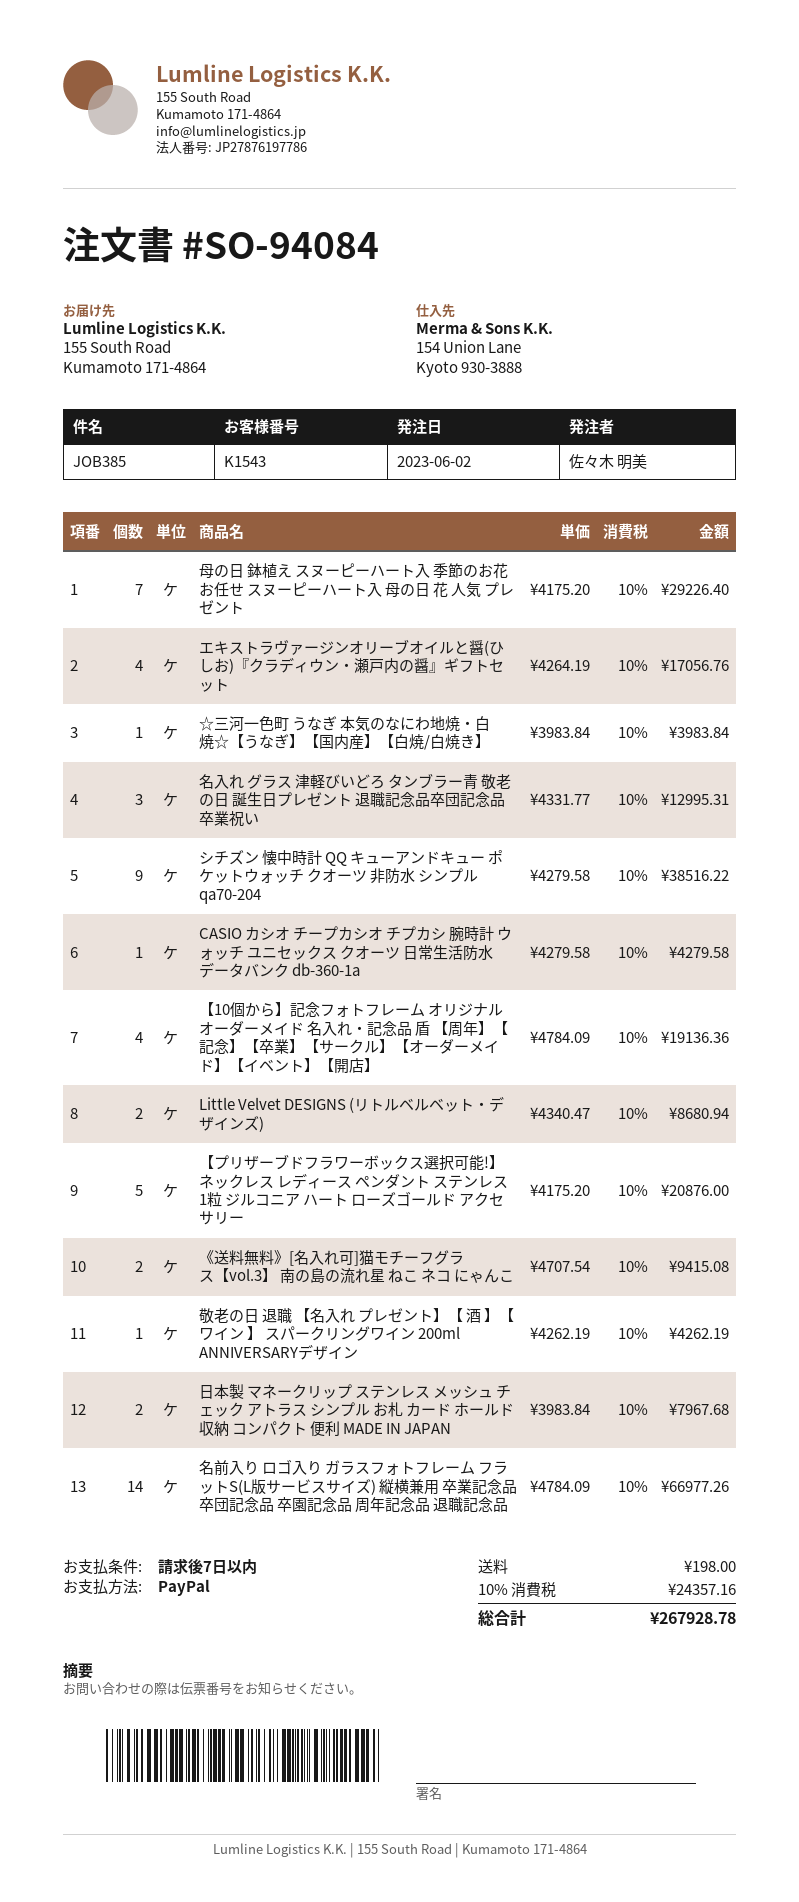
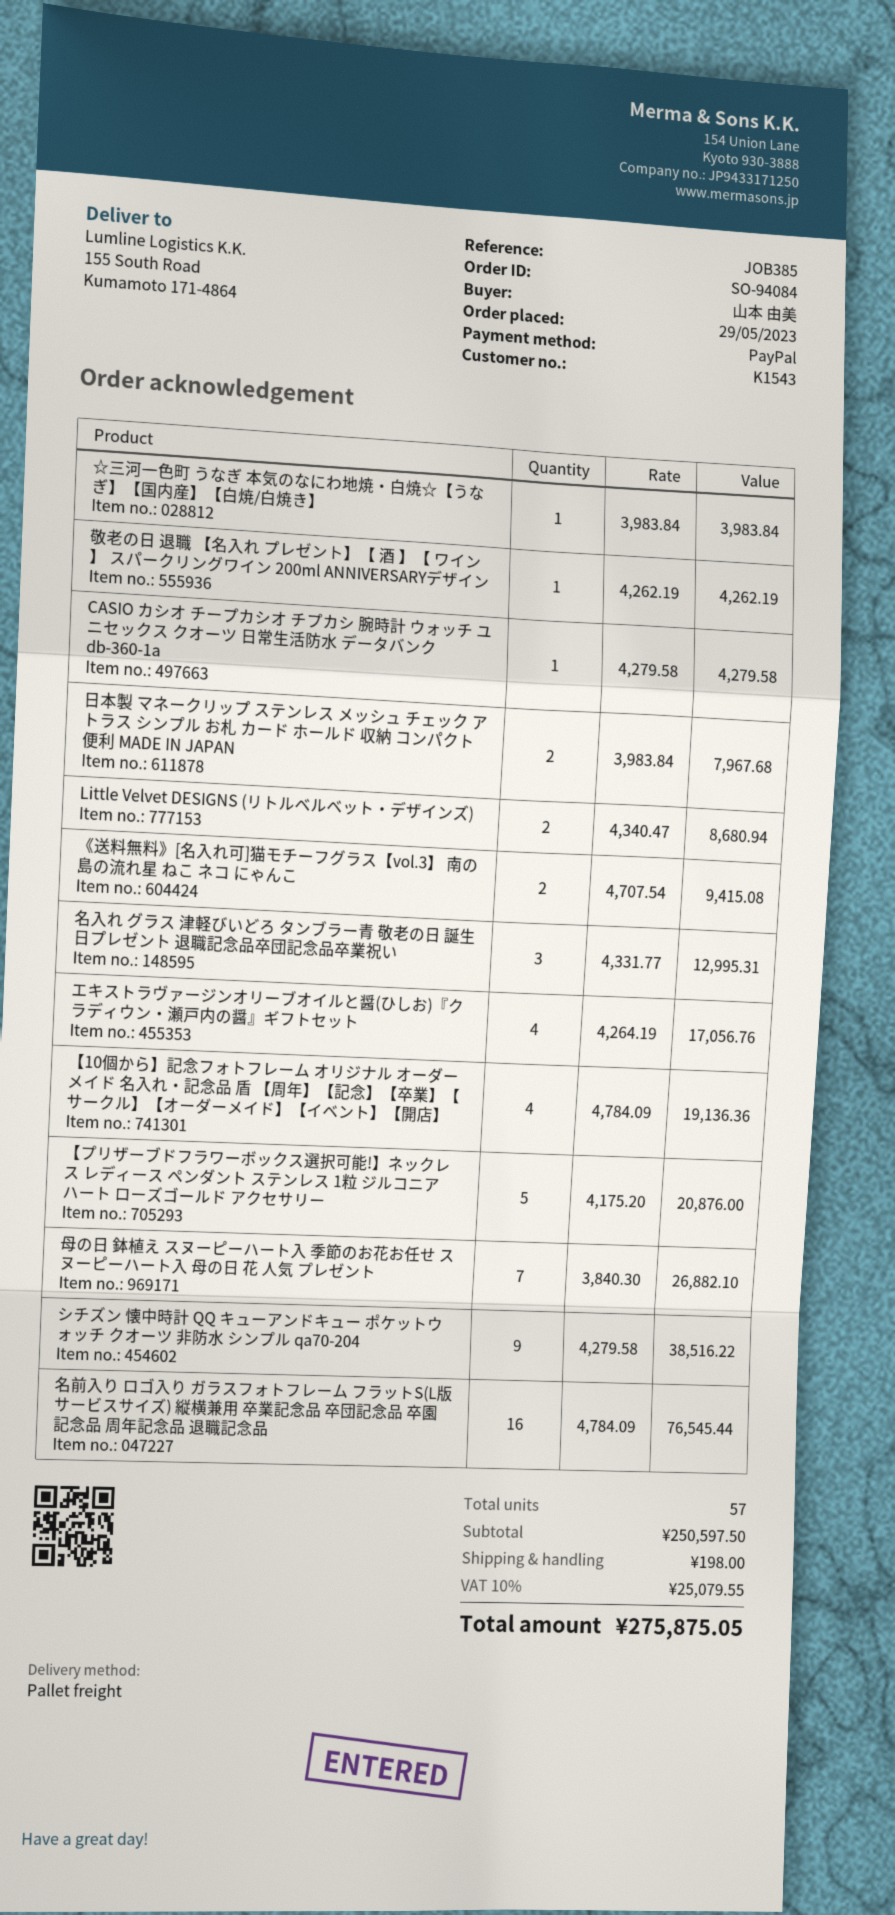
order date: 2023-06-02 -> 2023-05-29
ordered by: 佐々木 明美 -> 山本 由美
母の日 鉢植え スヌーピーハート入 季節のお花お任せ スヌーピーハート入 母の日 花 人気 プレゼント: 7 x 4175.20 = 29226.40 -> 7 x 3840.30 = 26882.10
名前入り ロゴ入り ガラスフォトフレーム フラットS(L版サービスサイズ) 縦横兼用 卒業記念品 卒団記念品 卒園記念品 周年記念品 退職記念品: 14 x 4784.09 = 66977.26 -> 16 x 4784.09 = 76545.44
tax: 10% = 24357.16 -> 10% = 25079.55
total: 267928.78 -> 275875.05

